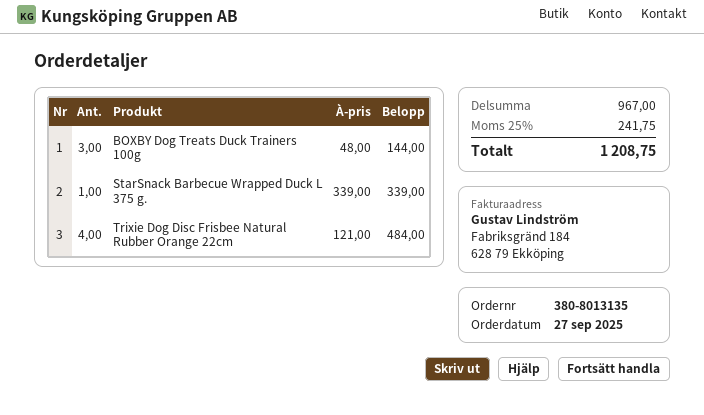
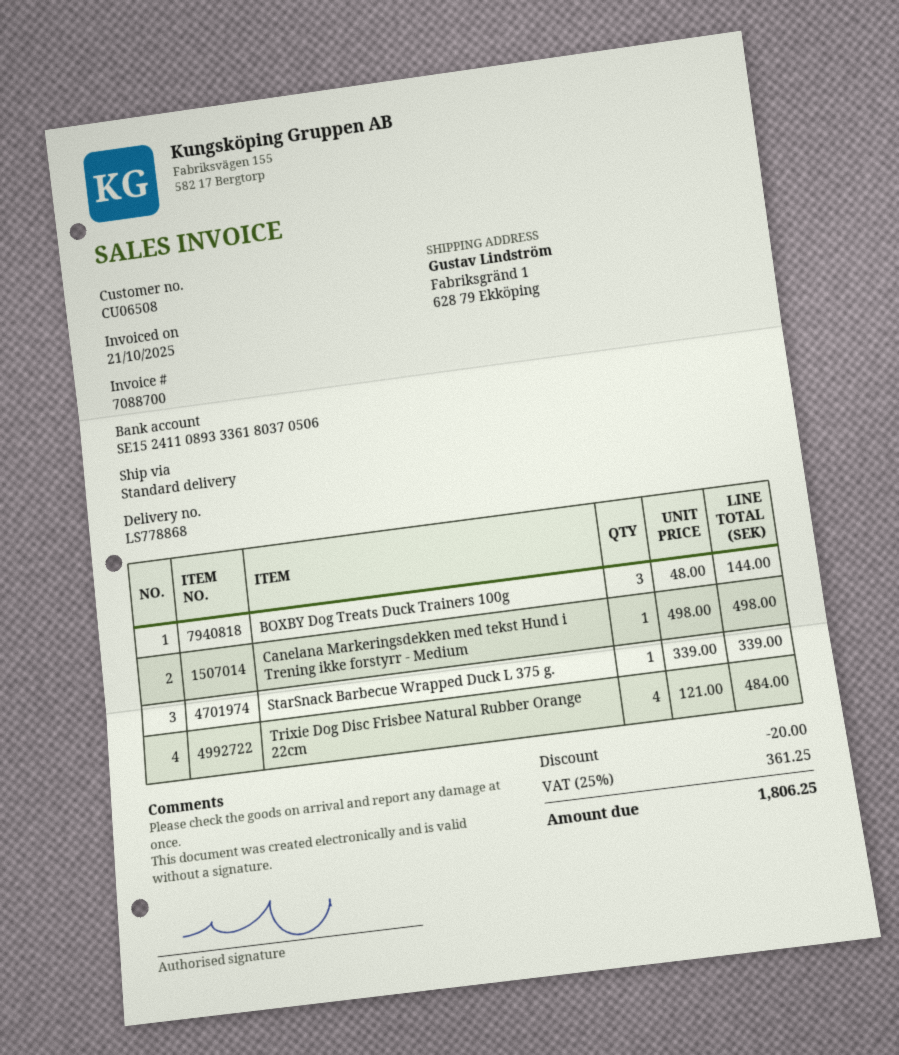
Canelana Markeringsdekken med tekst Hund i Trening ikke forstyrr - Medium: none -> 1 x 498.00 = 498.00
discount: none -> 20.00
tax: 25% = 241.75 -> 25% = 361.25
total: 1208.75 -> 1806.25

